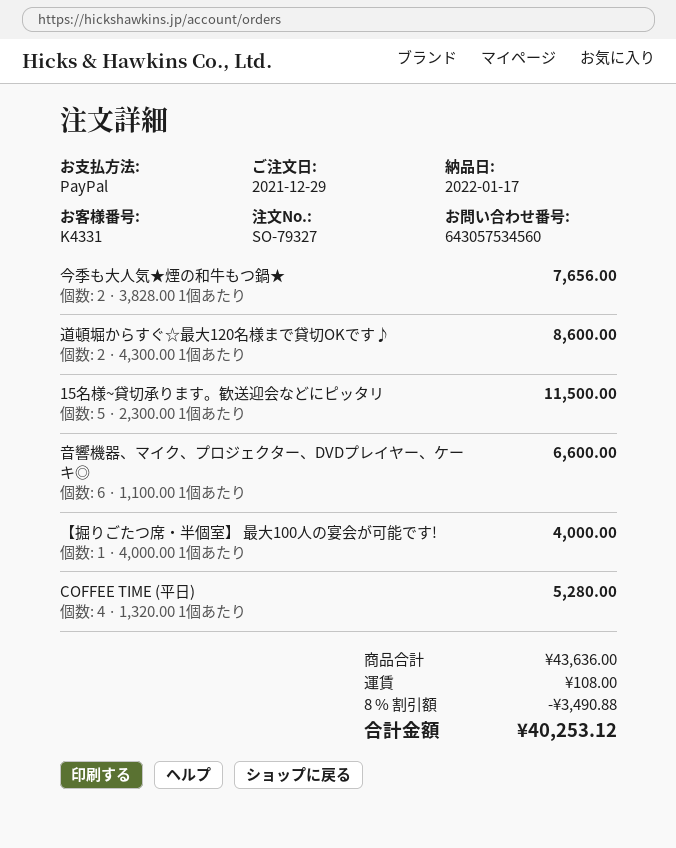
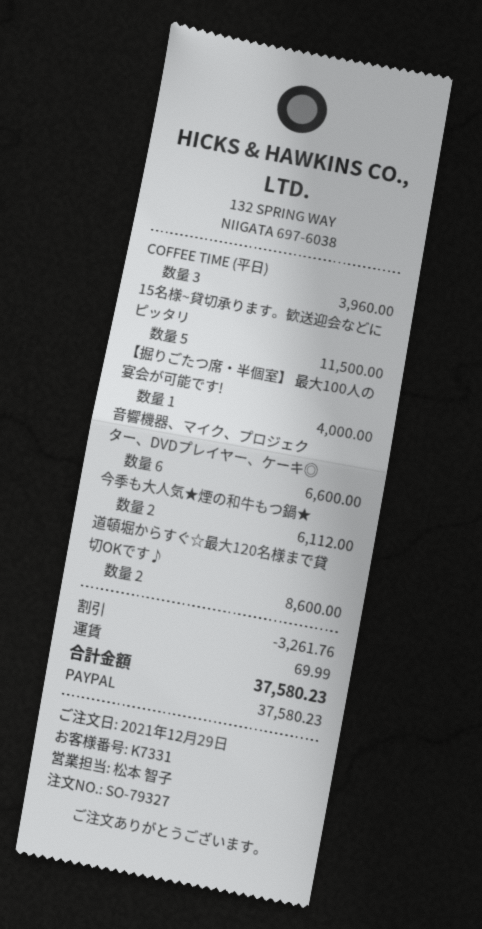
customer number: K4331 -> K7331
今季も大人気★煙の和牛もつ鍋★: 2 for 7656.00 -> 2 for 6112.00
COFFEE TIME (平日): 4 for 5280.00 -> 3 for 3960.00
discount: 3490.88 -> 3261.76
shipping: 108.00 -> 69.99
total: 40253.12 -> 37580.23

